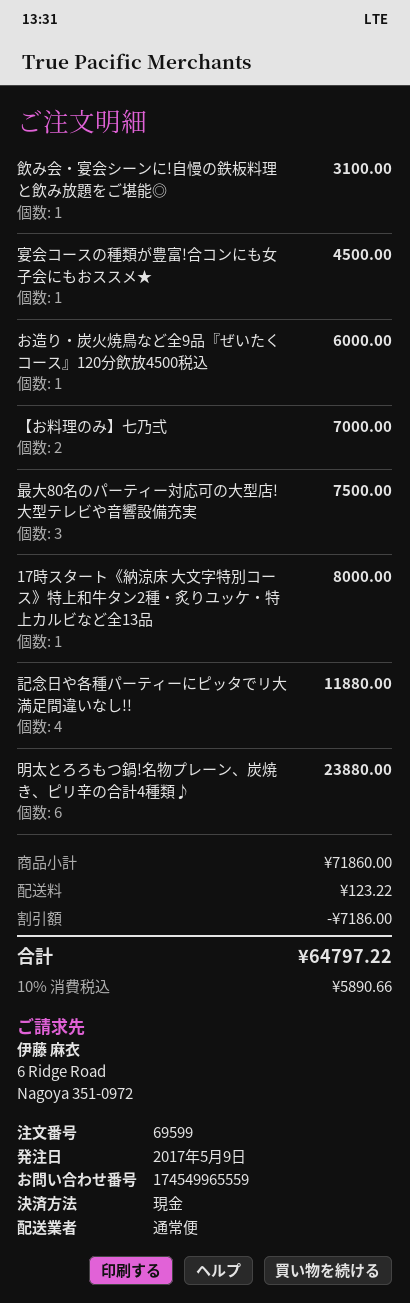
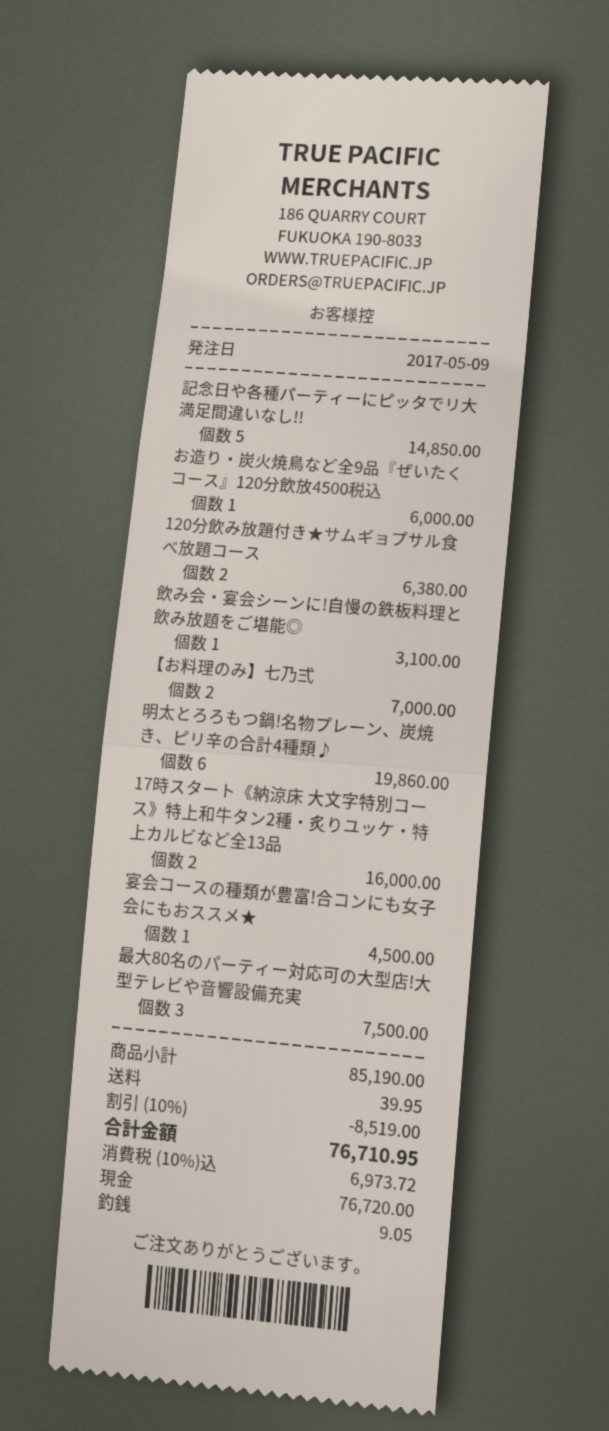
17時スタート《納涼床 大文字特別コース》特上和牛タン2種・炙りユッケ・特上カルビなど全13品: 1 for 8000.00 -> 2 for 16000.00
記念日や各種パーティーにピッタでリ大満足間違いなし!!: 4 for 11880.00 -> 5 for 14850.00
明太とろろもつ鍋!名物プレーン、炭焼き、ピリ辛の合計4種類♪: 6 for 23880.00 -> 6 for 19860.00
120分飲み放題付き★サムギョプサル食べ放題コース: none -> 2 for 6380.00
subtotal: 71860.00 -> 85190.00
discount: 7186.00 -> 8519.00
shipping: 123.22 -> 39.95
tax: 10% = 5890.66 -> 10% = 6973.72
total: 64797.22 -> 76710.95

